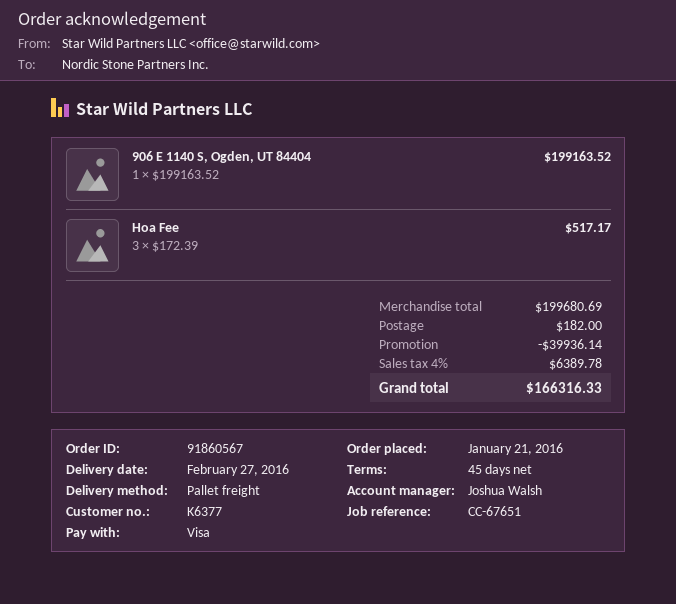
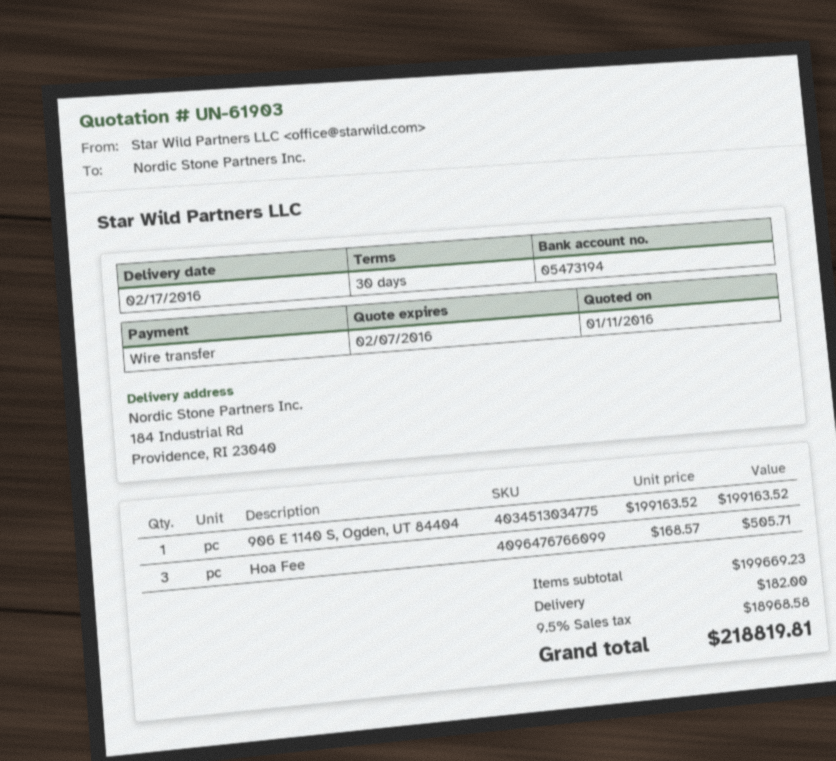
delivery date: 2016-02-27 -> 2016-02-17
payment terms: 45 days -> 30 days
payment method: Visa -> bank transfer
Hoa Fee: 3 x 172.39 = 517.17 -> 3 x 168.57 = 505.71
subtotal: 199680.69 -> 199669.23
discount: 39936.14 -> none
tax: 4% = 6389.78 -> 9.5% = 18968.58
total: 166316.33 -> 218819.81

